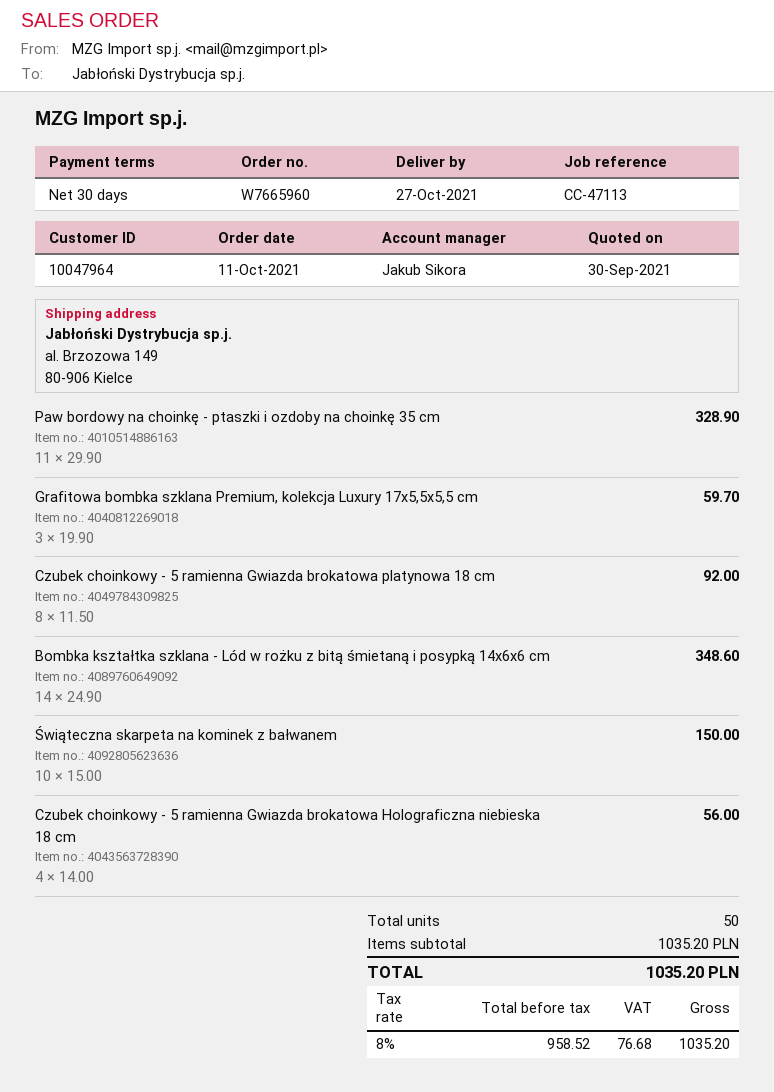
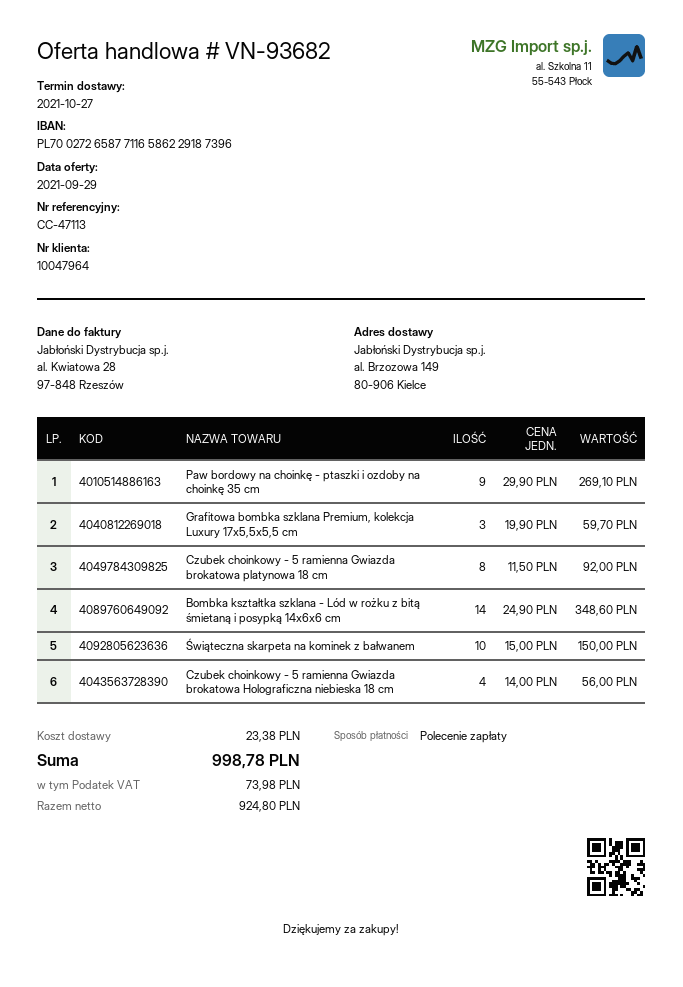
quote date: 2021-09-30 -> 2021-09-29
Paw bordowy na choinkę - ptaszki i ozdoby na choinkę 35 cm: 11 x 29.90 = 328.90 -> 9 x 29.90 = 269.10
shipping: none -> 23.38
net: 958.52 -> 924.80
tax: 76.68 -> 73.98
total: 1035.20 -> 998.78

